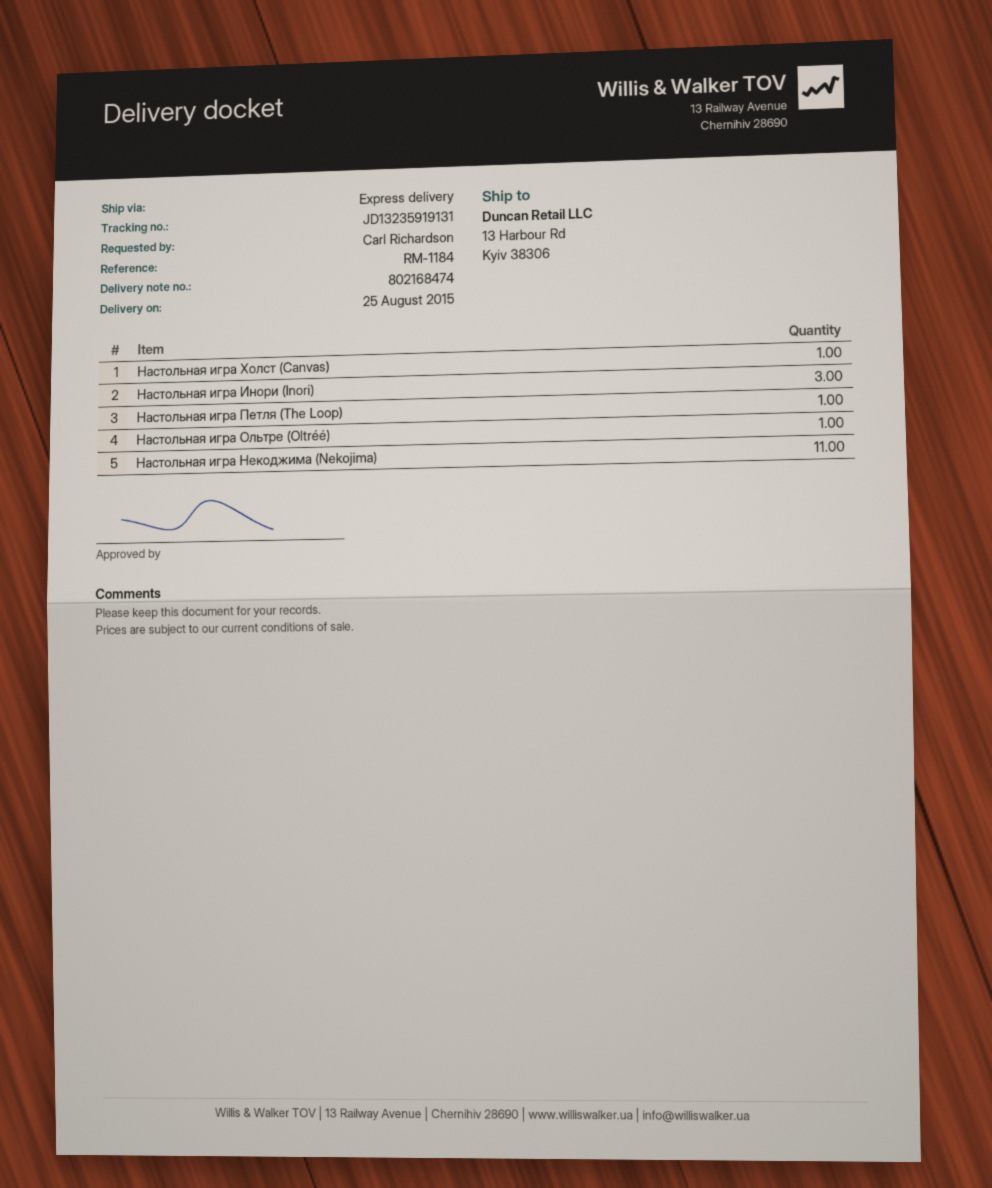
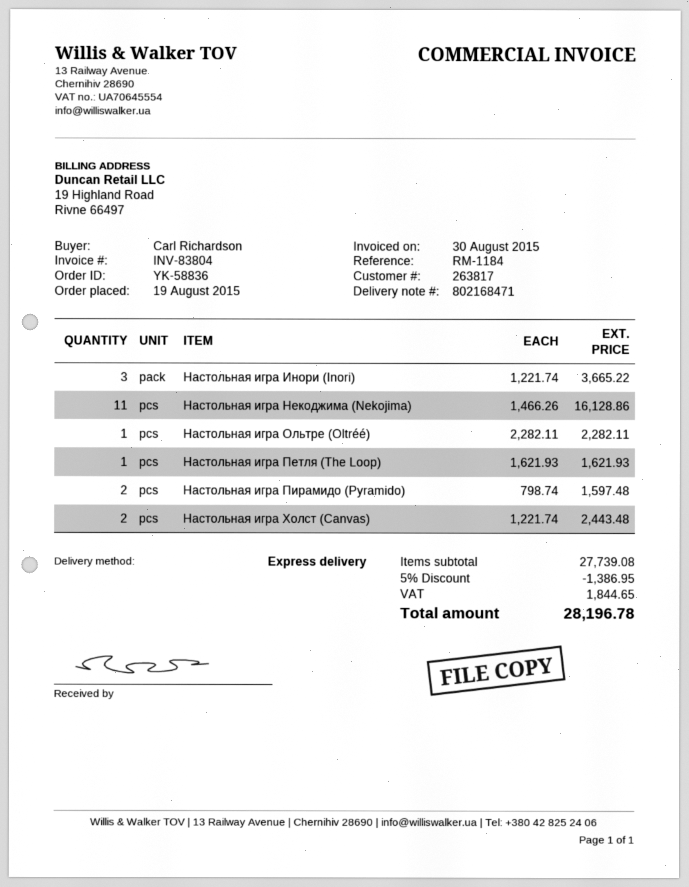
delivery note number: 802168474 -> 802168471
Настольная игра Холст (Canvas): 1 -> 2
Настольная игра Пирамидо (Pyramido): none -> 2

